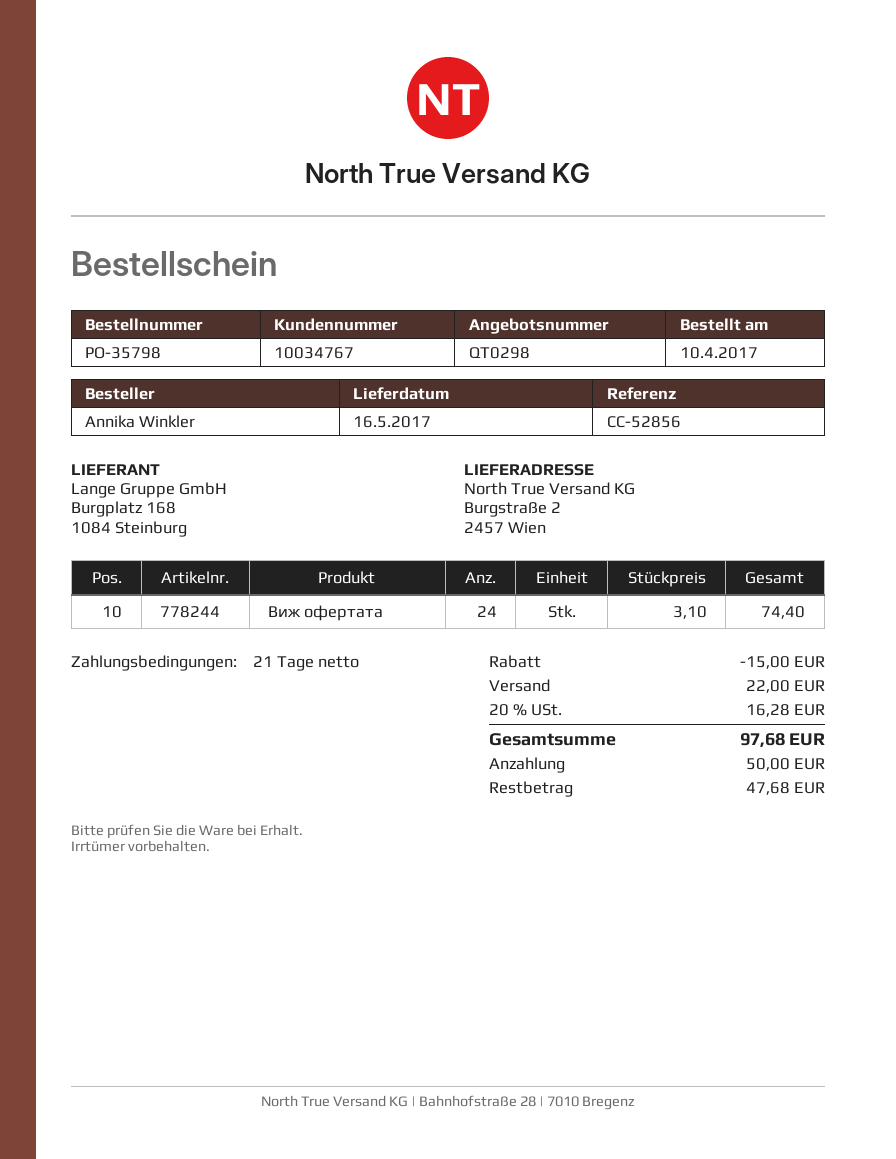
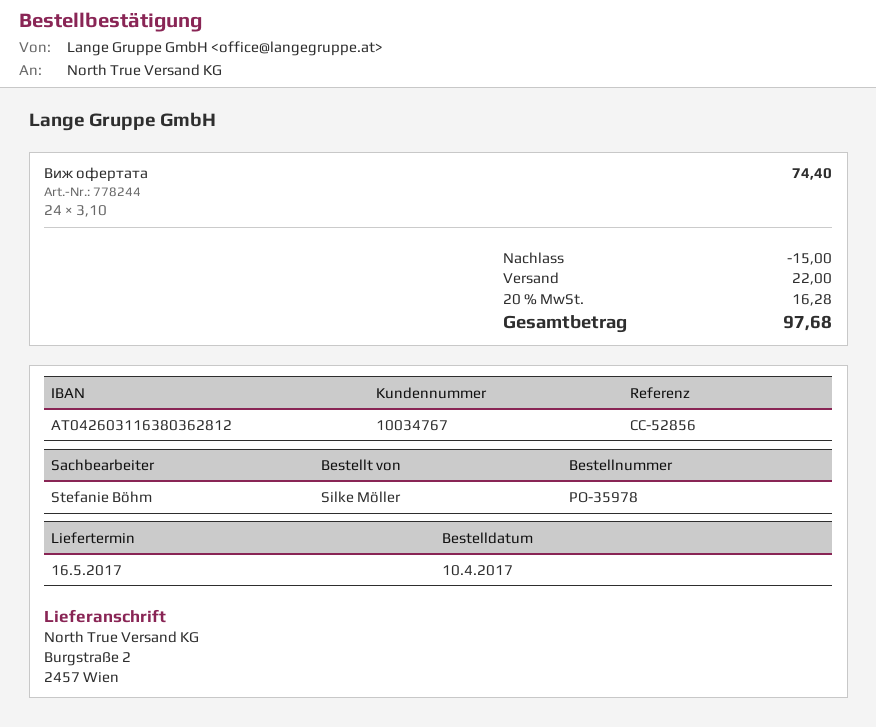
order number: PO-35798 -> PO-35978
ordered by: Annika Winkler -> Silke Möller

